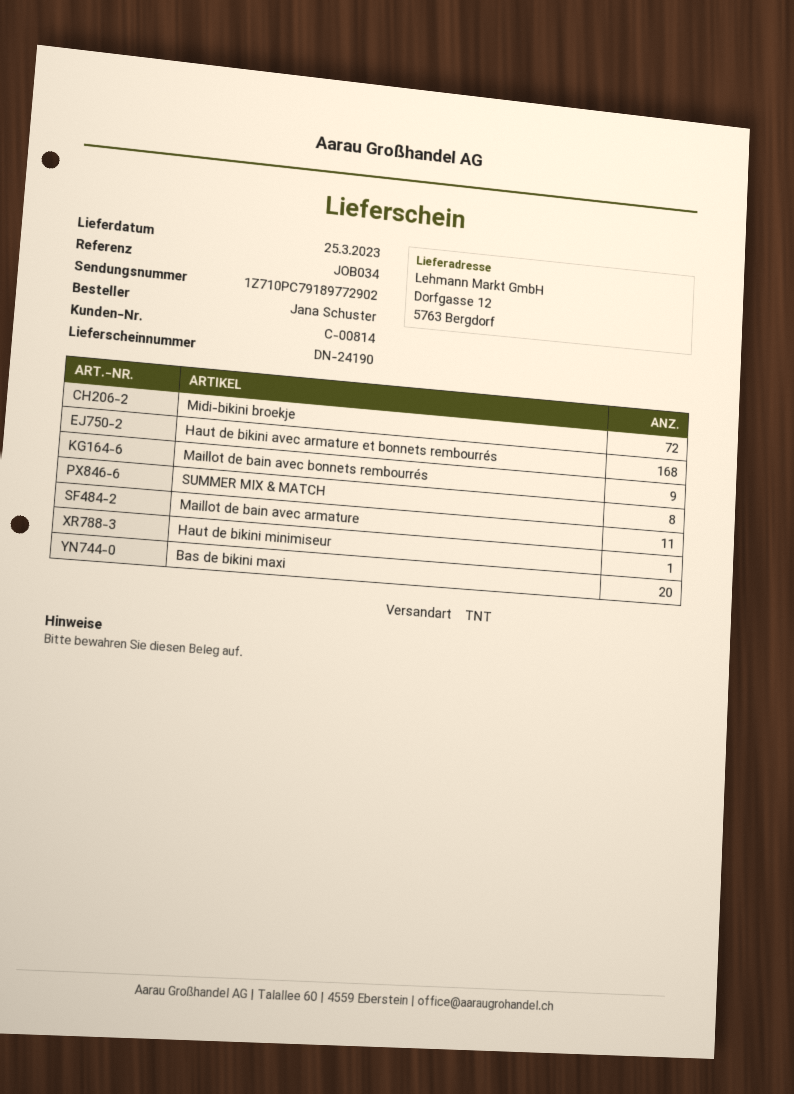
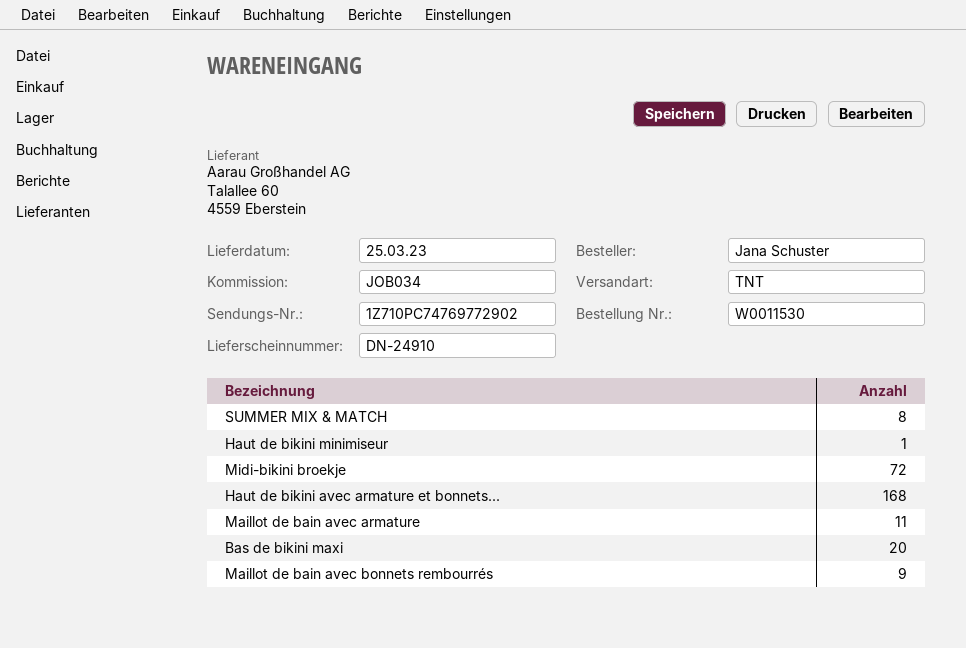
delivery note number: DN-24190 -> DN-24910
tracking number: 1Z710PC79189772902 -> 1Z710PC74769772902

